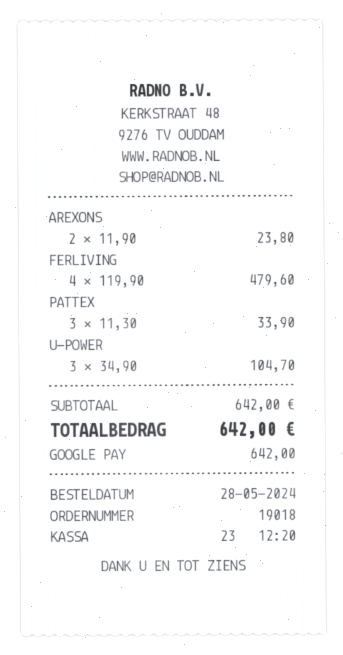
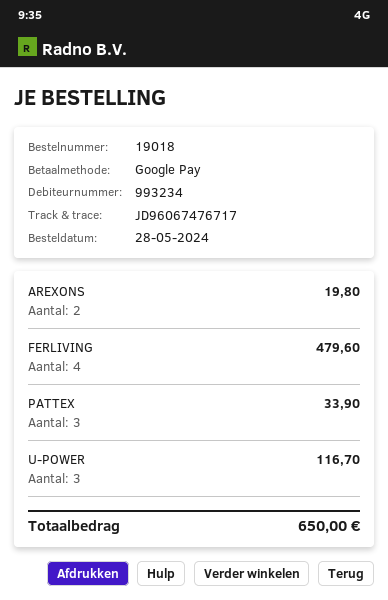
AREXONS: 2 for 23.80 -> 2 for 19.80
U-POWER: 3 for 104.70 -> 3 for 116.70
total: 642.00 -> 650.00

